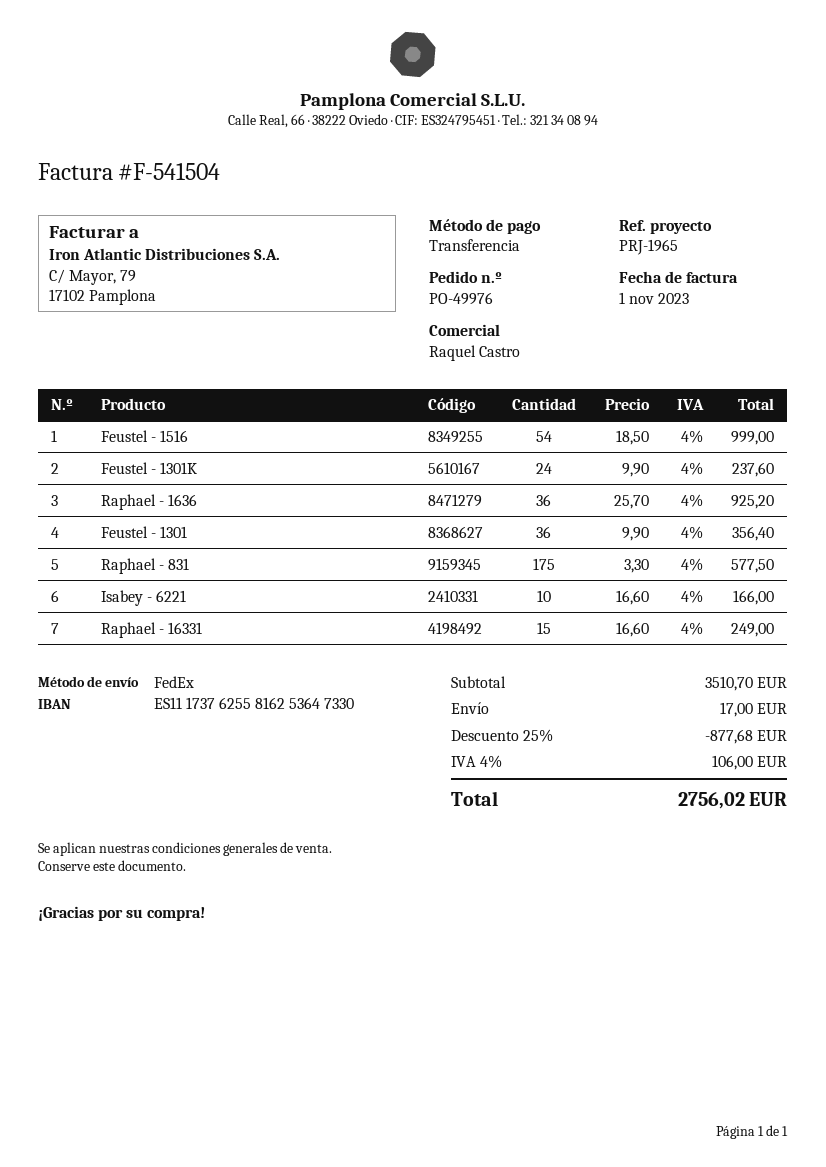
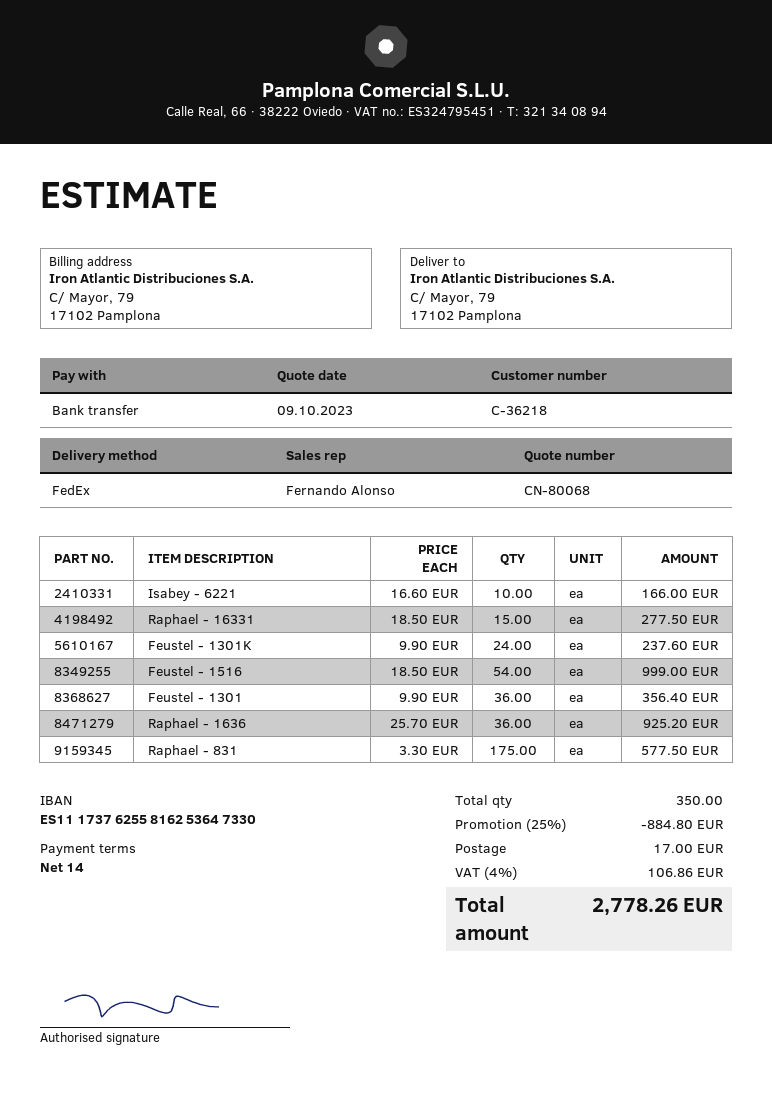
sales rep: Raquel Castro -> Fernando Alonso
Raphael - 16331: 15 x 16.60 = 249.00 -> 15 x 18.50 = 277.50
discount: 25% = 877.68 -> 25% = 884.80
tax: 4% = 106.00 -> 4% = 106.86
total: 2756.02 -> 2778.26

